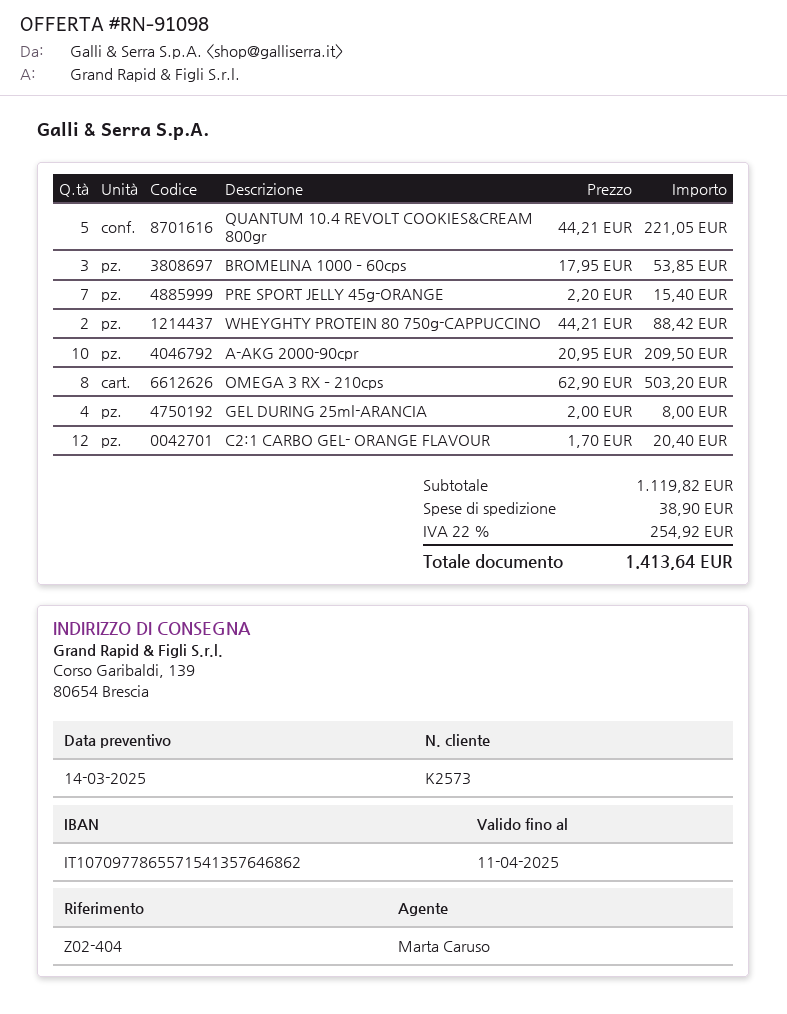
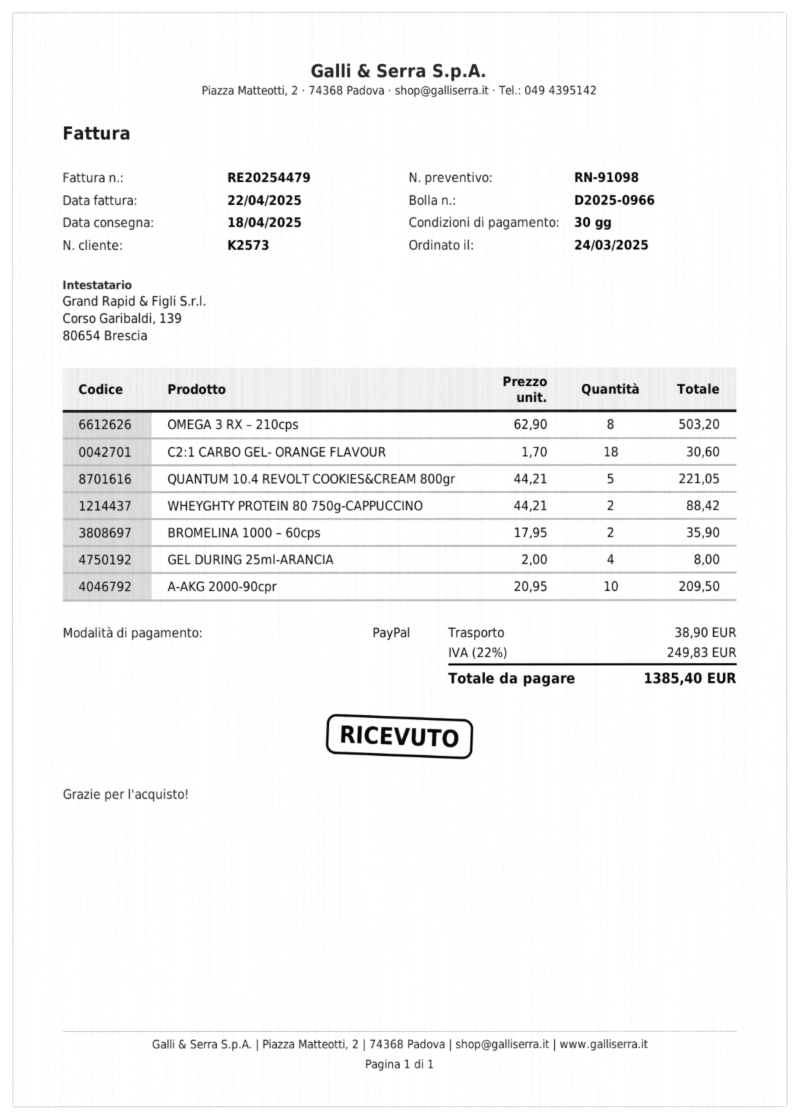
BROMELINA 1000 – 60cps: 3 x 17.95 = 53.85 -> 2 x 17.95 = 35.90
PRE SPORT JELLY 45g-ORANGE: 7 x 2.20 = 15.40 -> none
C2:1 CARBO GEL- ORANGE FLAVOUR: 12 x 1.70 = 20.40 -> 18 x 1.70 = 30.60
tax: 22% = 254.92 -> 22% = 249.83
total: 1413.64 -> 1385.40

